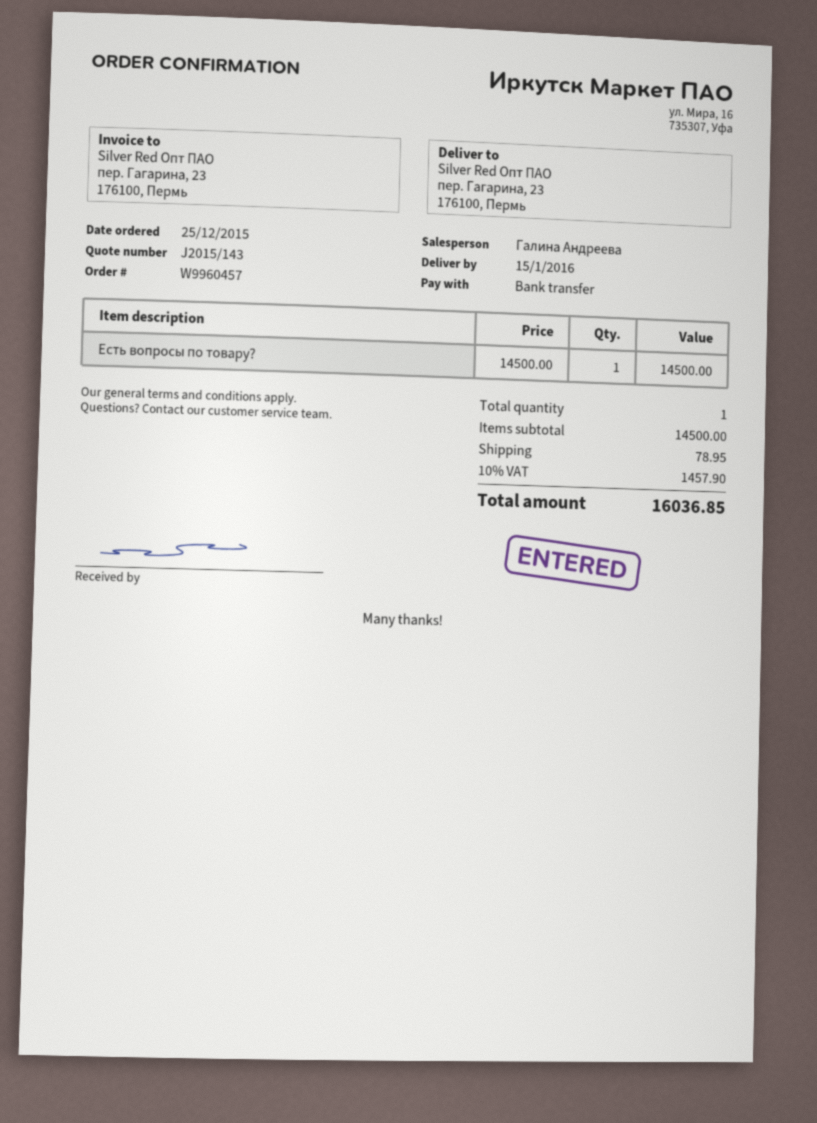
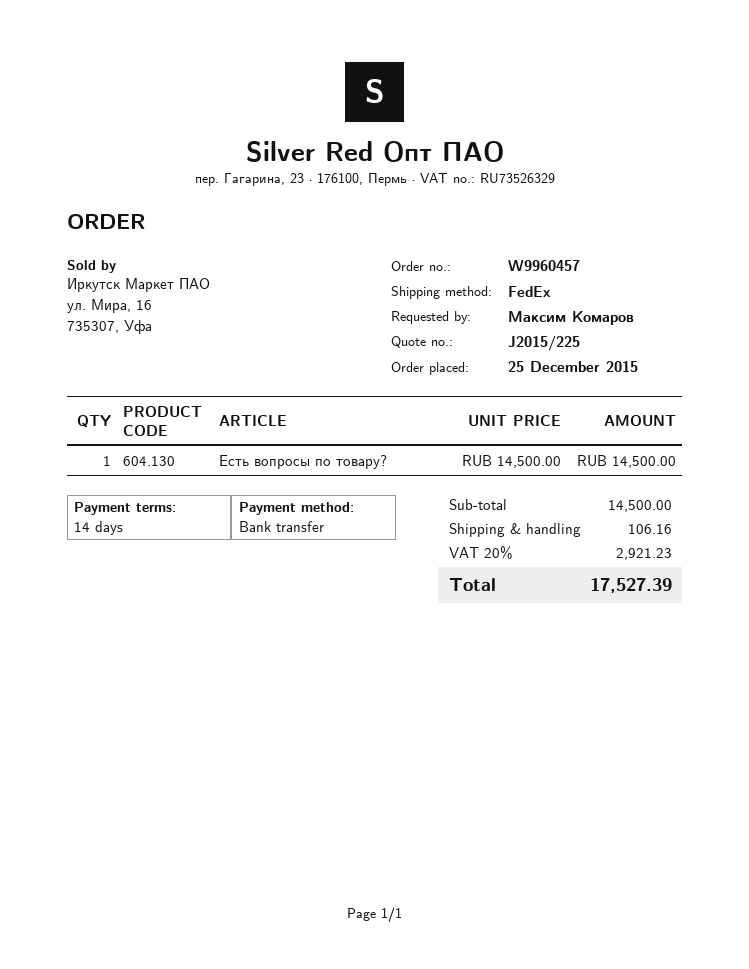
quote number: J2015/143 -> J2015/225
shipping: 78.95 -> 106.16
tax: 10% = 1457.90 -> 20% = 2921.23
total: 16036.85 -> 17527.39

